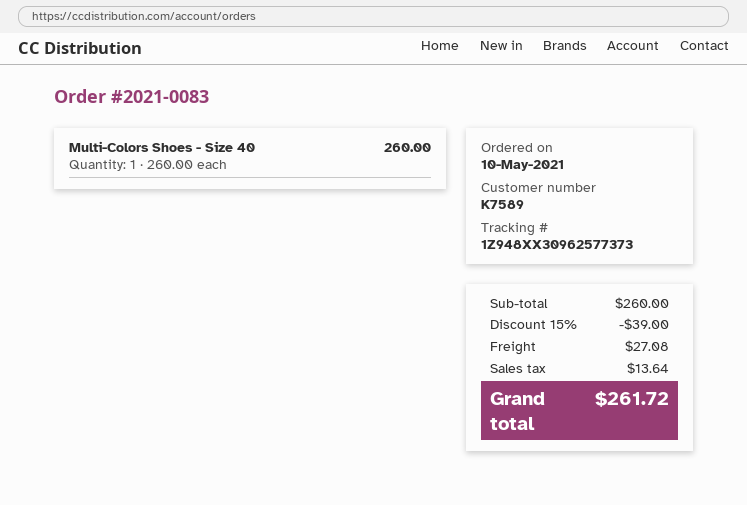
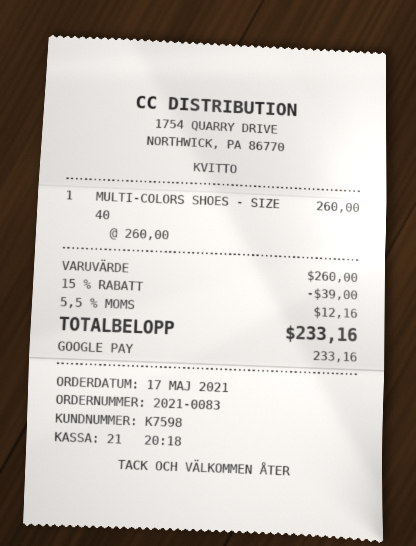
order date: 2021-05-10 -> 2021-05-17
customer number: K7589 -> K7598
shipping: 27.08 -> none
tax: 13.64 -> 12.16
total: 261.72 -> 233.16

